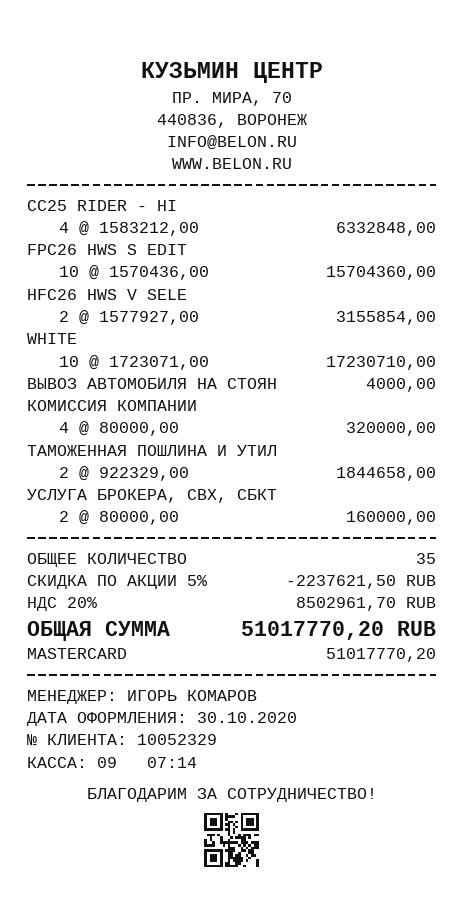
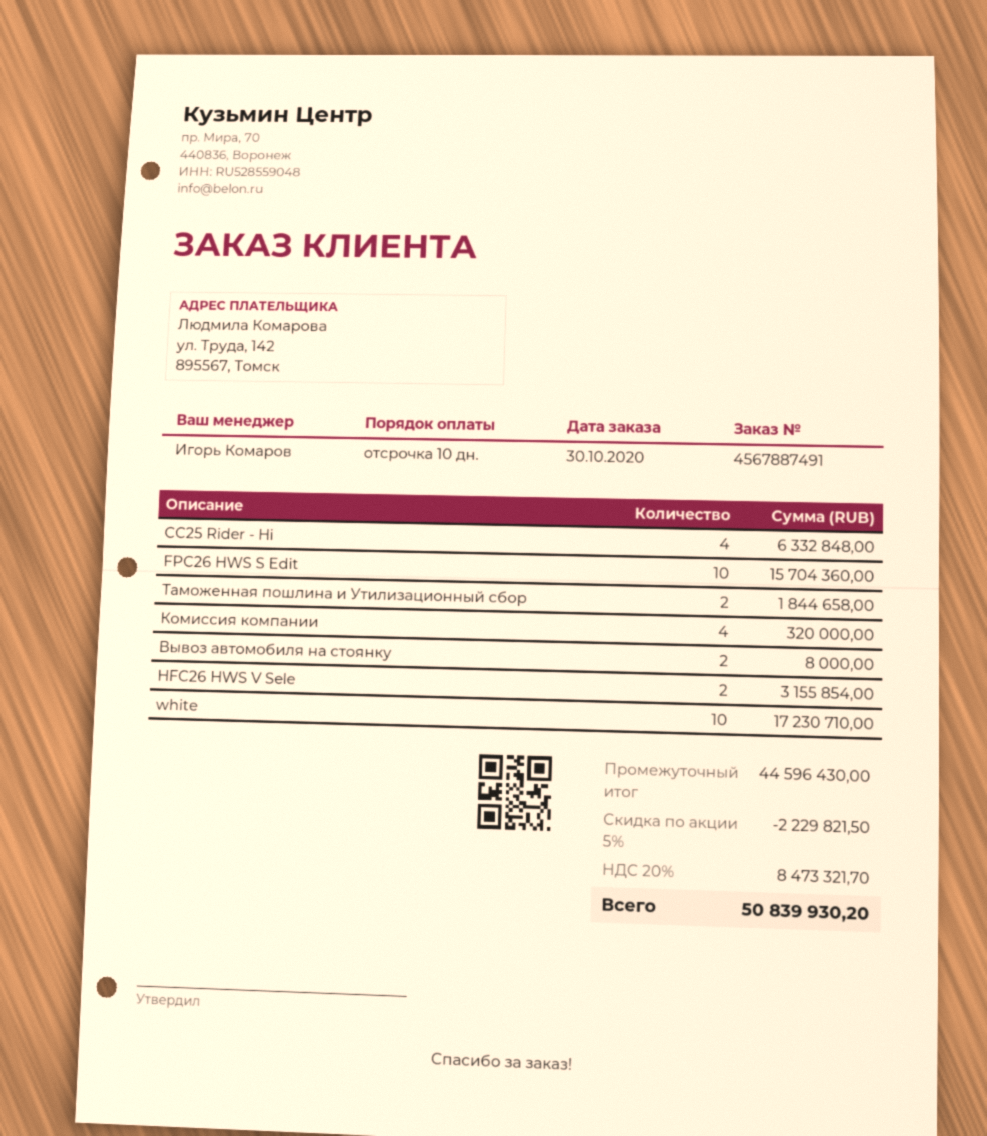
ВЫВОЗ АВТОМОБИЛЯ НА СТОЯН: 1 for 4000.00 -> 2 for 8000.00
УСЛУГА БРОКЕРА, СВХ, СБКТ: 2 for 160000.00 -> none
discount: 5% = 2237621.50 -> 5% = 2229821.50
tax: 20% = 8502961.70 -> 20% = 8473321.70
total: 51017770.20 -> 50839930.20

